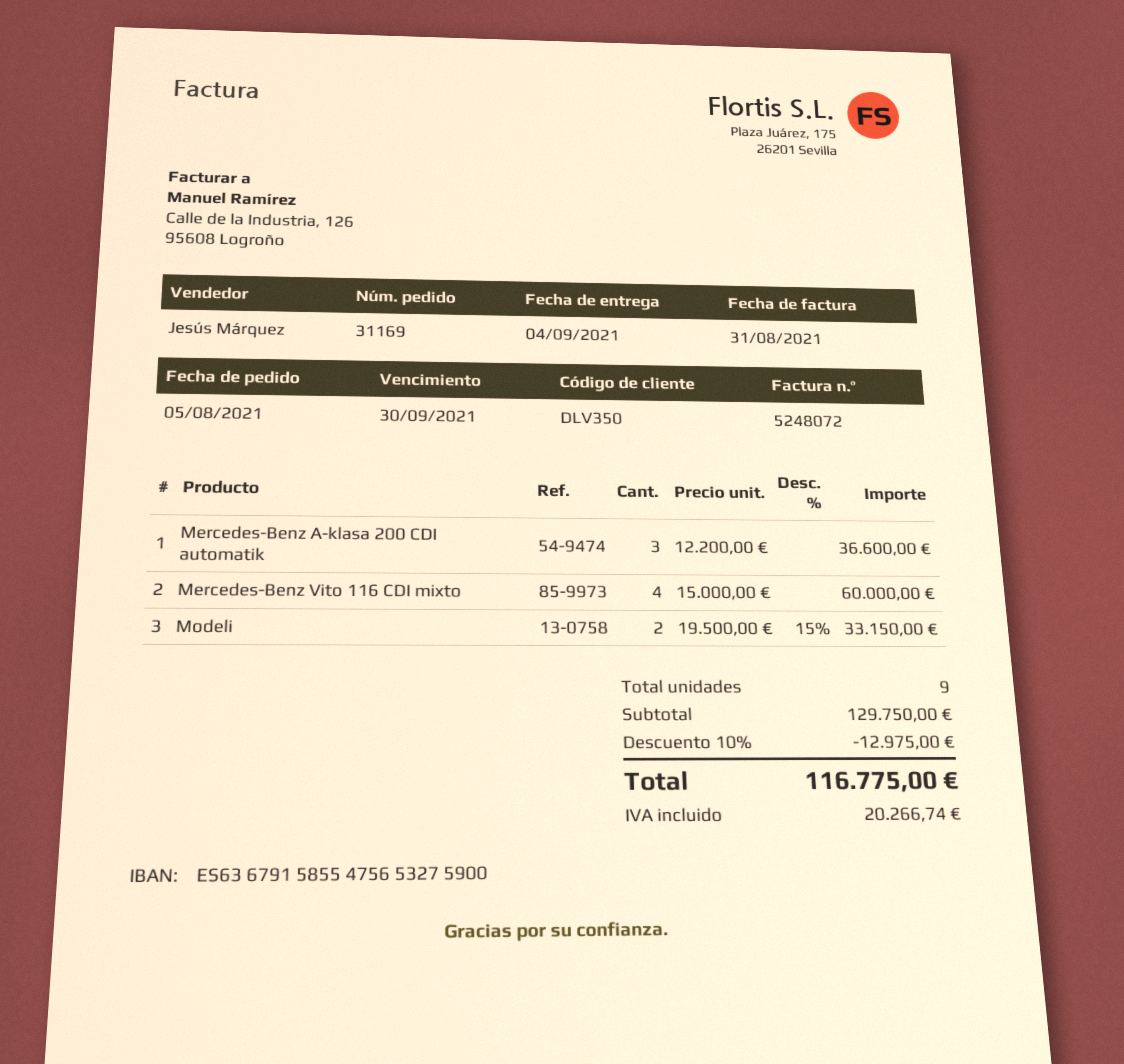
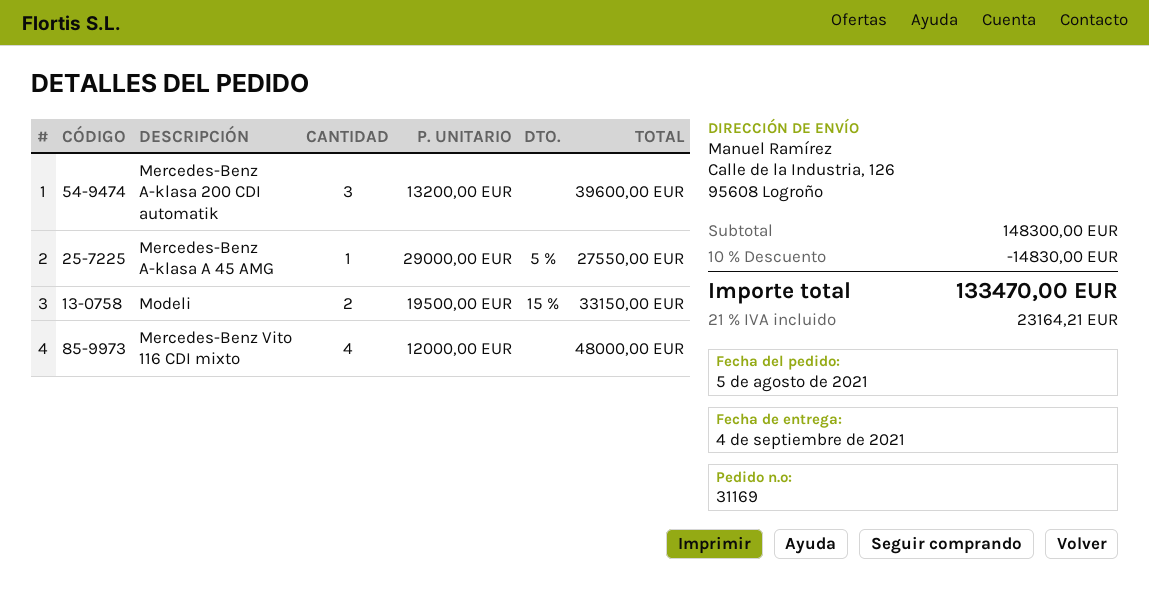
Mercedes-Benz A-klasa 200 CDI automatik: 3 x 12200.00 = 36600.00 -> 3 x 13200.00 = 39600.00
Mercedes-Benz Vito 116 CDI mixto: 4 x 15000.00 = 60000.00 -> 4 x 12000.00 = 48000.00
Mercedes-Benz A-klasa A 45 AMG: none -> 1 x 29000.00 - 5% = 27550.00
subtotal: 129750.00 -> 148300.00
discount: 10% = 12975.00 -> 10% = 14830.00
tax: 20266.74 -> 23164.21
total: 116775.00 -> 133470.00

